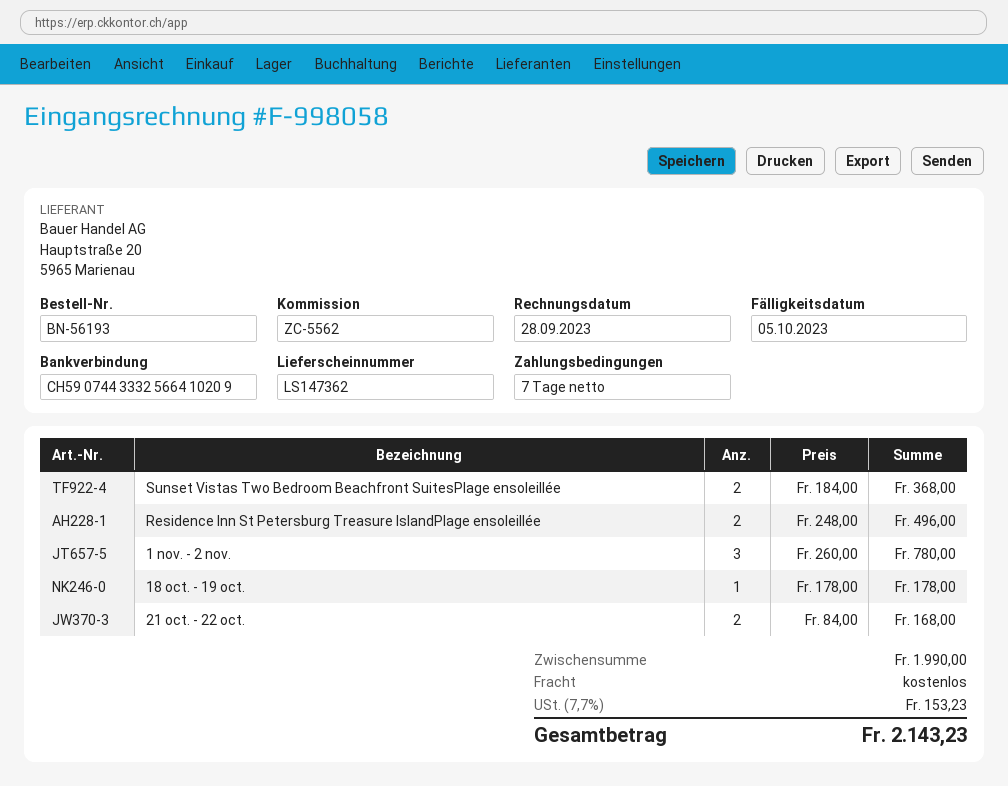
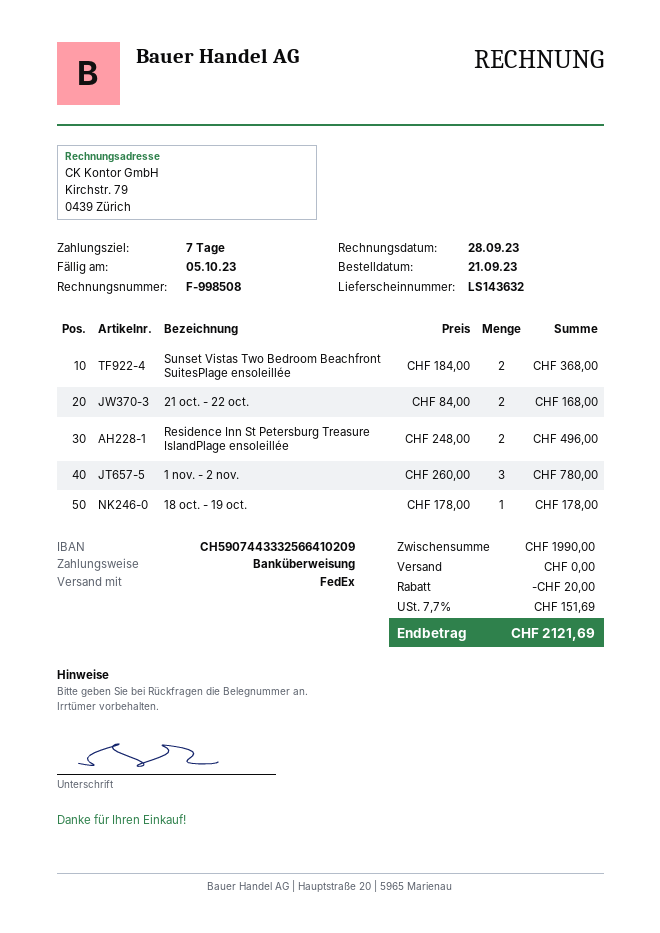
delivery note number: LS147362 -> LS143632
invoice number: F-998058 -> F-998508
discount: none -> 20.00
tax: 7.7% = 153.23 -> 7.7% = 151.69
total: 2143.23 -> 2121.69

